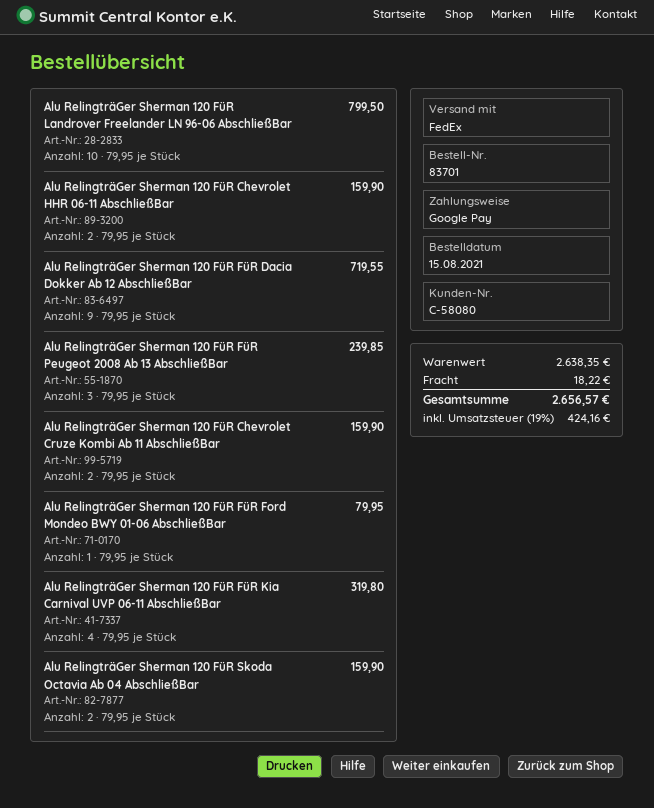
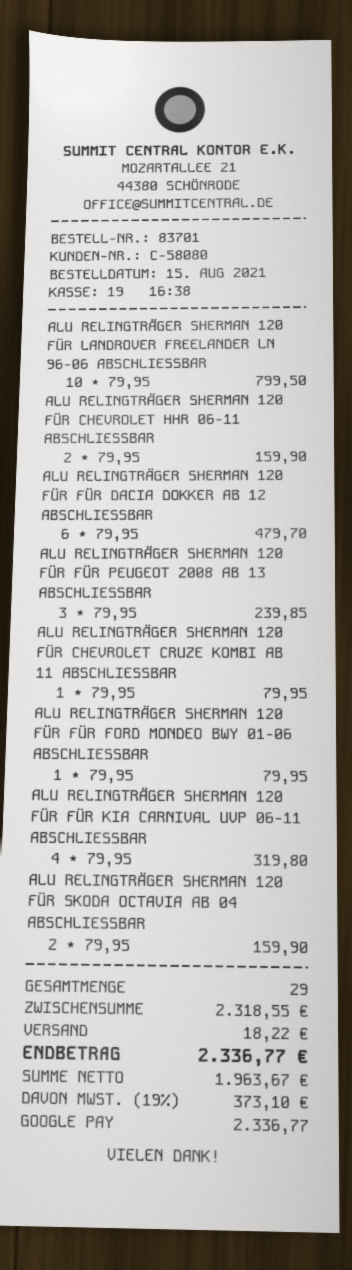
Alu RelingträGer Sherman 120 FüR FüR Dacia Dokker Ab 12 AbschließBar: 9 x 79.95 = 719.55 -> 6 x 79.95 = 479.70
Alu RelingträGer Sherman 120 FüR Chevrolet Cruze Kombi Ab 11 AbschließBar: 2 x 79.95 = 159.90 -> 1 x 79.95 = 79.95
subtotal: 2638.35 -> 2318.55
tax: 19% = 424.16 -> 19% = 373.10
total: 2656.57 -> 2336.77

